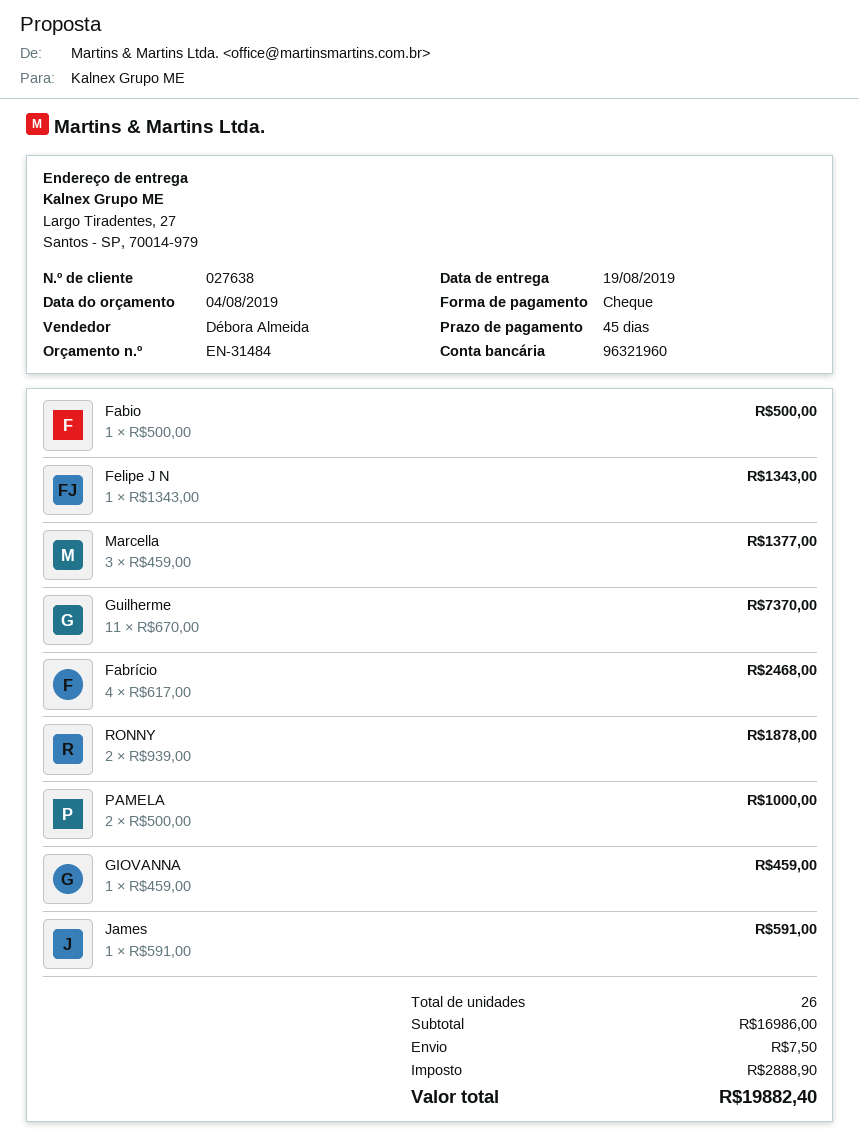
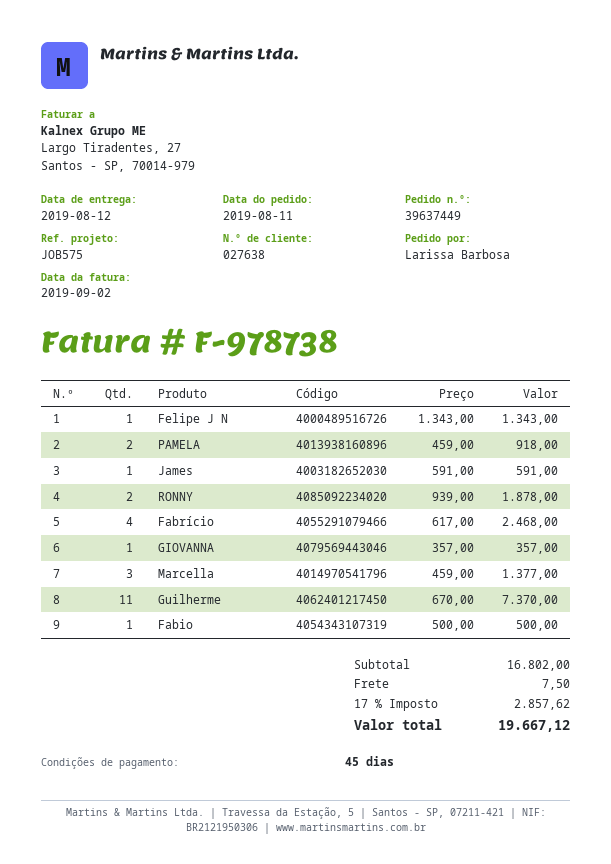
delivery date: 2019-08-19 -> 2019-08-12
PAMELA: 2 x 500.00 = 1000.00 -> 2 x 459.00 = 918.00
GIOVANNA: 1 x 459.00 = 459.00 -> 1 x 357.00 = 357.00
subtotal: 16986.00 -> 16802.00
tax: 2888.90 -> 2857.62
total: 19882.40 -> 19667.12

